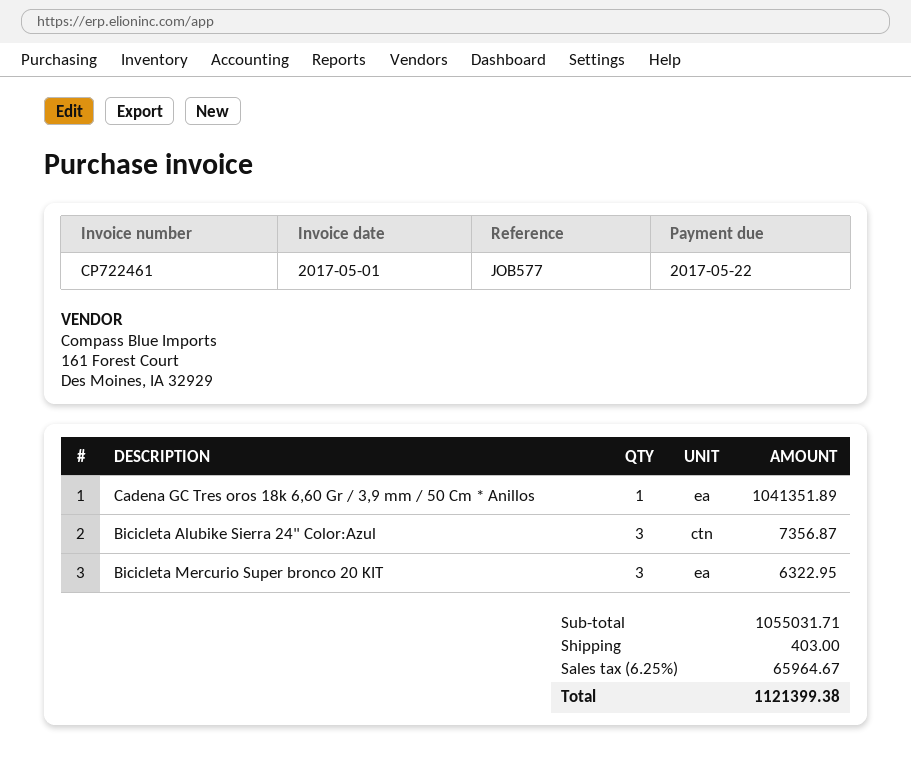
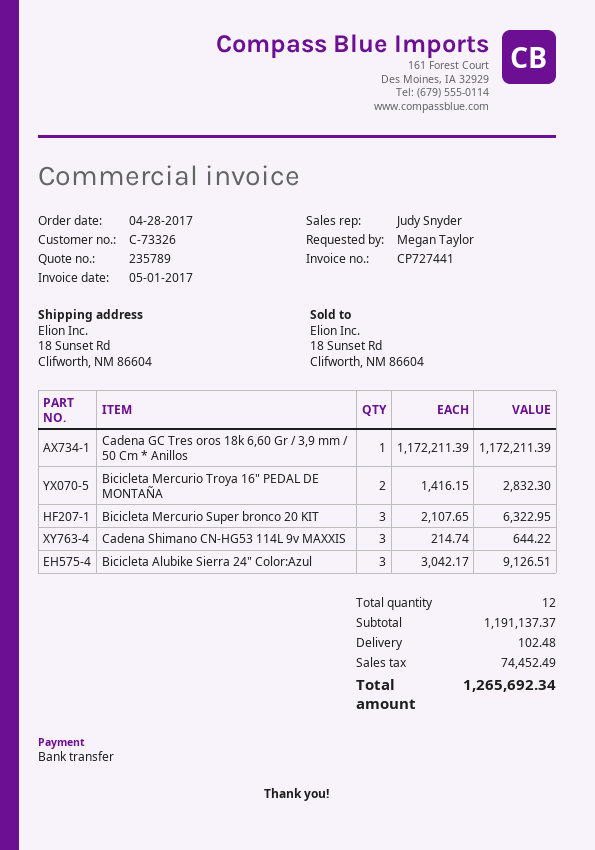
invoice number: CP722461 -> CP727441
Cadena GC Tres oros 18k 6,60 Gr / 3,9 mm / 50 Cm * Anillos: 1 for 1041351.89 -> 1 for 1172211.39
Bicicleta Alubike Sierra 24" Color:Azul: 3 for 7356.87 -> 3 for 9126.51
Bicicleta Mercurio Troya 16" PEDAL DE MONTAÑA: none -> 2 for 2832.30
Cadena Shimano CN-HG53 114L 9v MAXXIS: none -> 3 for 644.22
subtotal: 1055031.71 -> 1191137.37
shipping: 403.00 -> 102.48
tax: 65964.67 -> 74452.49
total: 1121399.38 -> 1265692.34

